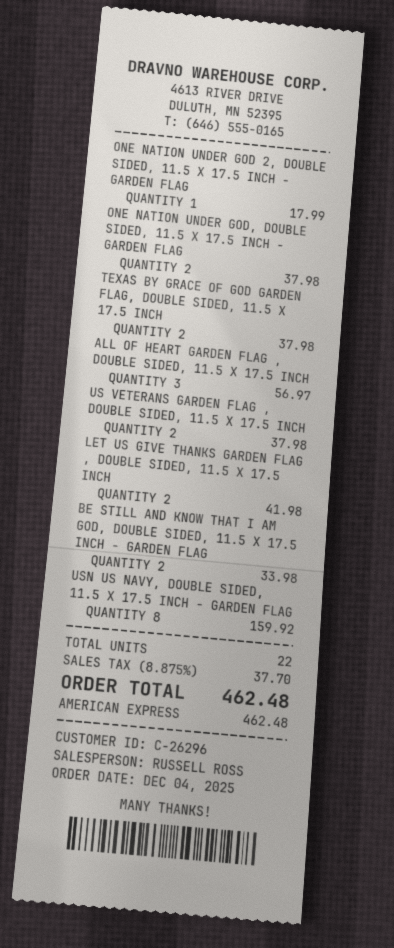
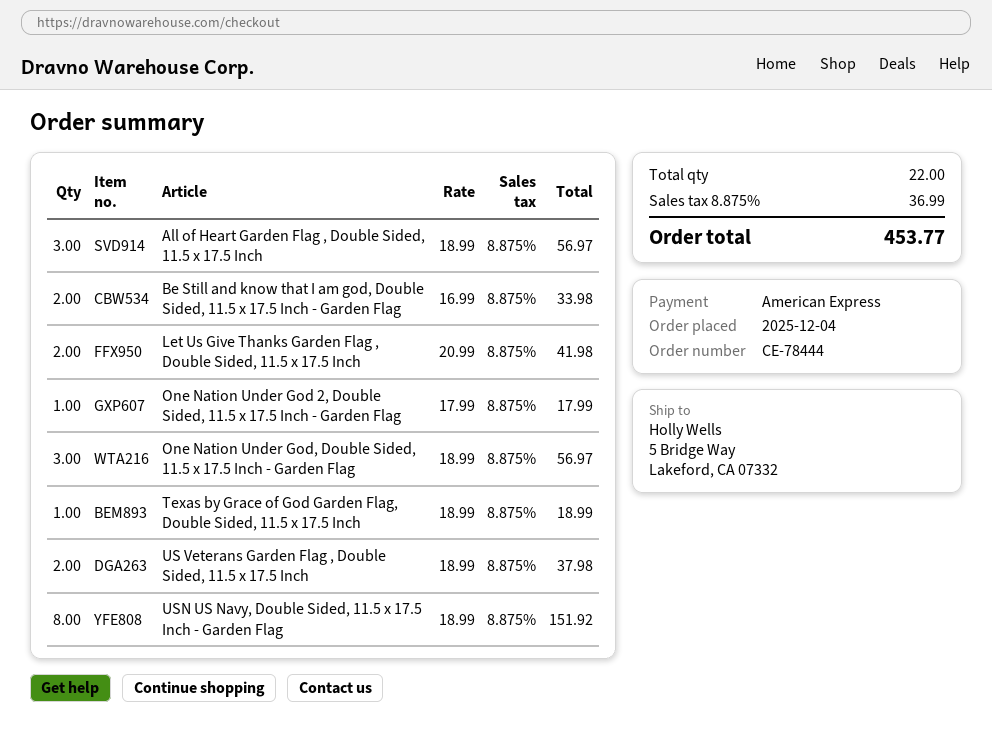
ONE NATION UNDER GOD, DOUBLE SIDED, 11.5 X 17.5 INCH - GARDEN FLAG: 2 for 37.98 -> 3 for 56.97
TEXAS BY GRACE OF GOD GARDEN FLAG, DOUBLE SIDED, 11.5 X 17.5 INCH: 2 for 37.98 -> 1 for 18.99
USN US NAVY, DOUBLE SIDED, 11.5 X 17.5 INCH - GARDEN FLAG: 8 for 159.92 -> 8 for 151.92
tax: 8.875% = 37.70 -> 8.875% = 36.99
total: 462.48 -> 453.77

